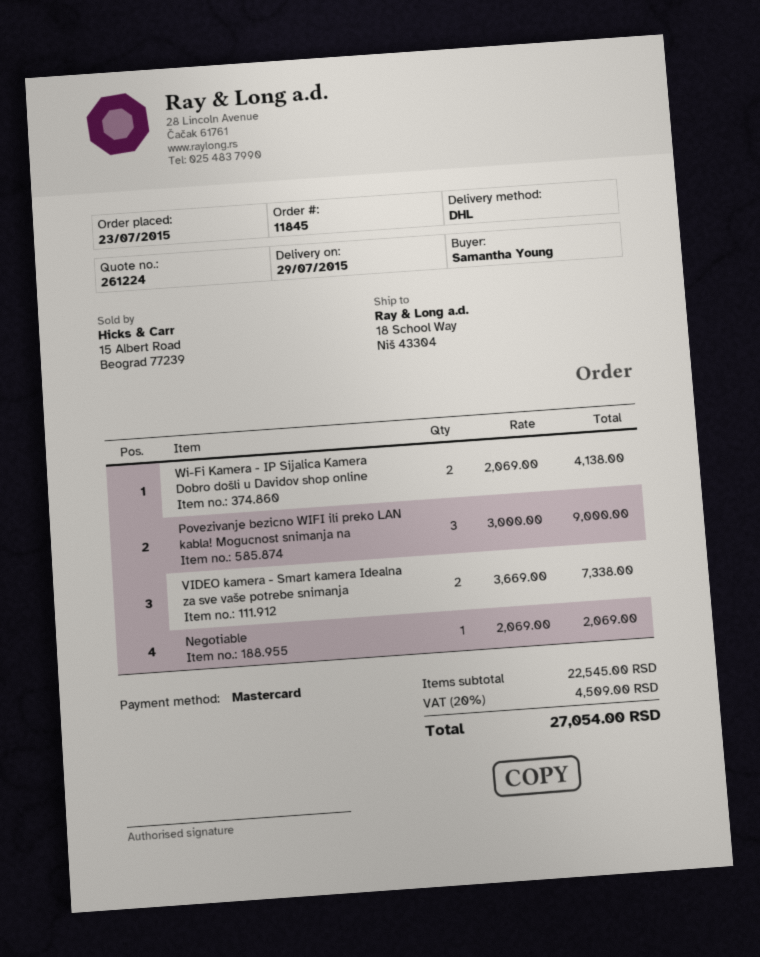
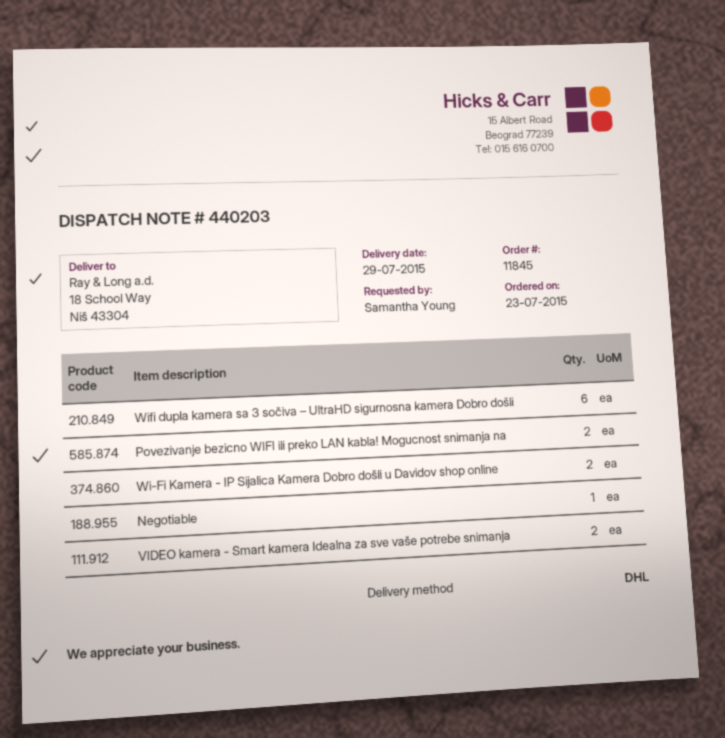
Povezivanje bezicno WIFI ili preko LAN kabla! Mogucnost snimanja na: 3 -> 2
Wifi dupla kamera sa 3 sočiva – UltraHD sigurnosna kamera Dobro došli: none -> 6

